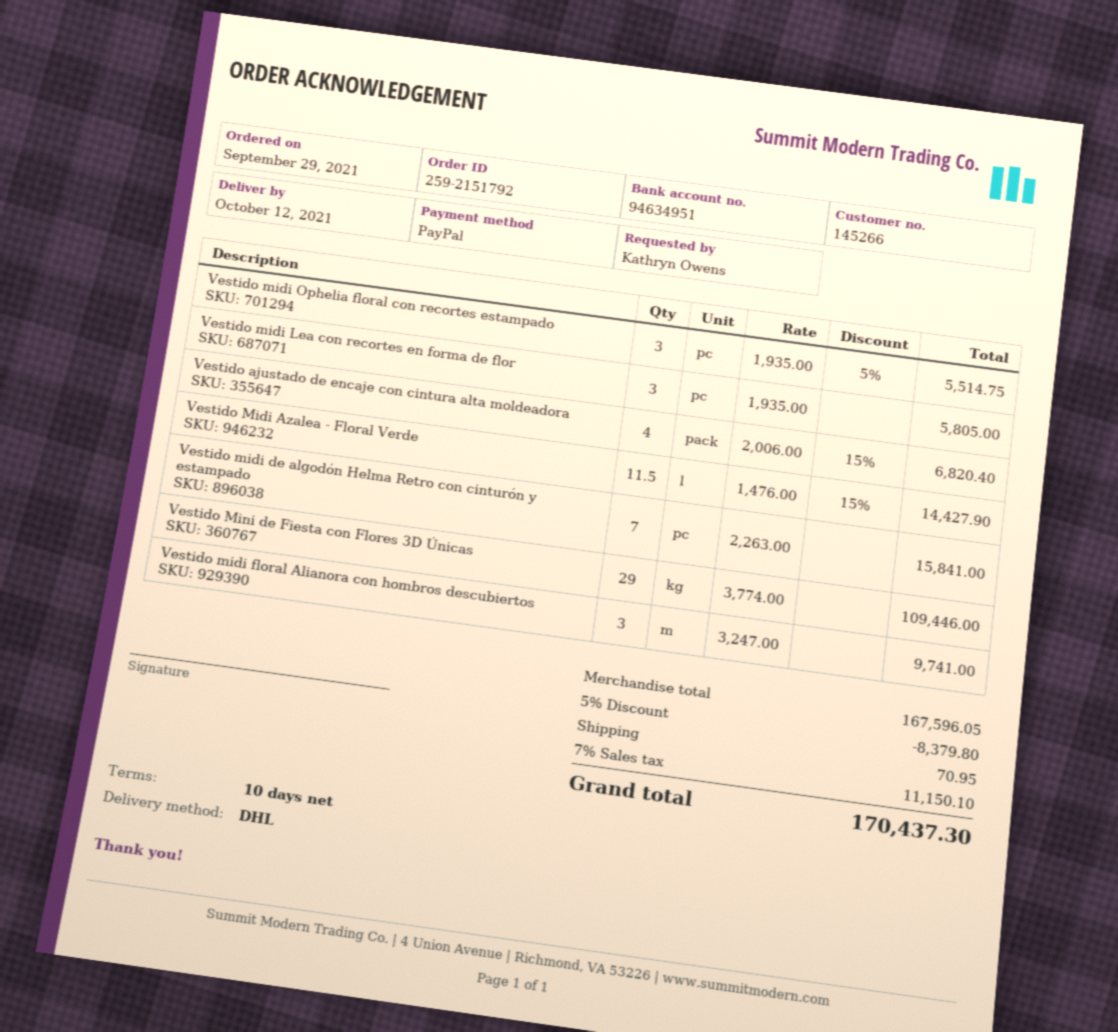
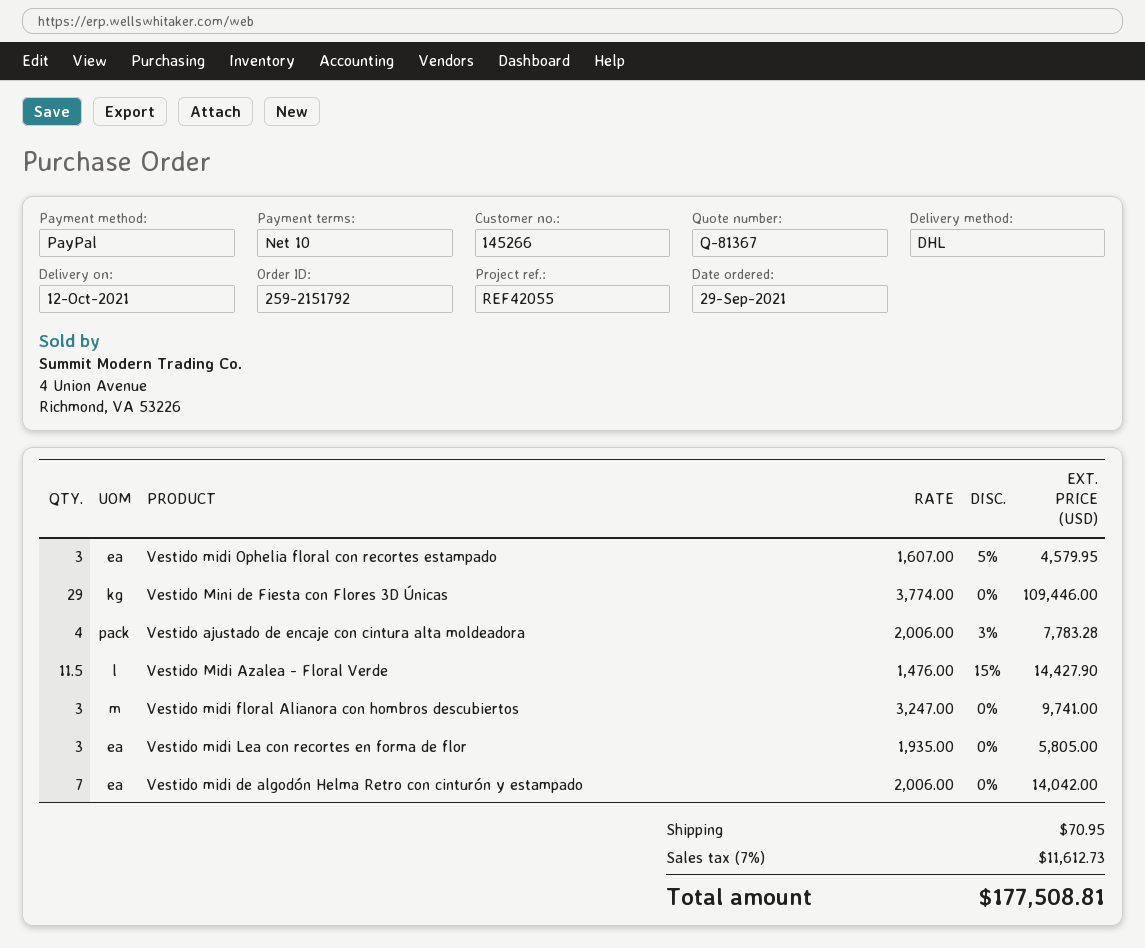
Vestido midi Ophelia floral con recortes estampado: 3 x 1935.00 - 5% = 5514.75 -> 3 x 1607.00 - 5% = 4579.95
Vestido ajustado de encaje con cintura alta moldeadora: 4 x 2006.00 - 15% = 6820.40 -> 4 x 2006.00 - 3% = 7783.28
Vestido midi de algodón Helma Retro con cinturón y estampado: 7 x 2263.00 = 15841.00 -> 7 x 2006.00 = 14042.00
discount: 5% = 8379.80 -> none
tax: 7% = 11150.10 -> 7% = 11612.73
total: 170437.30 -> 177508.81

